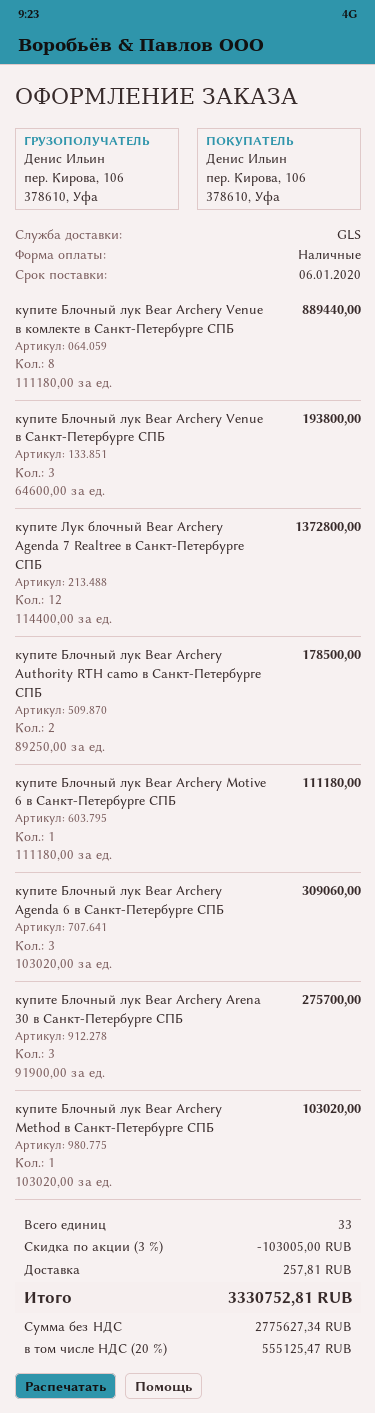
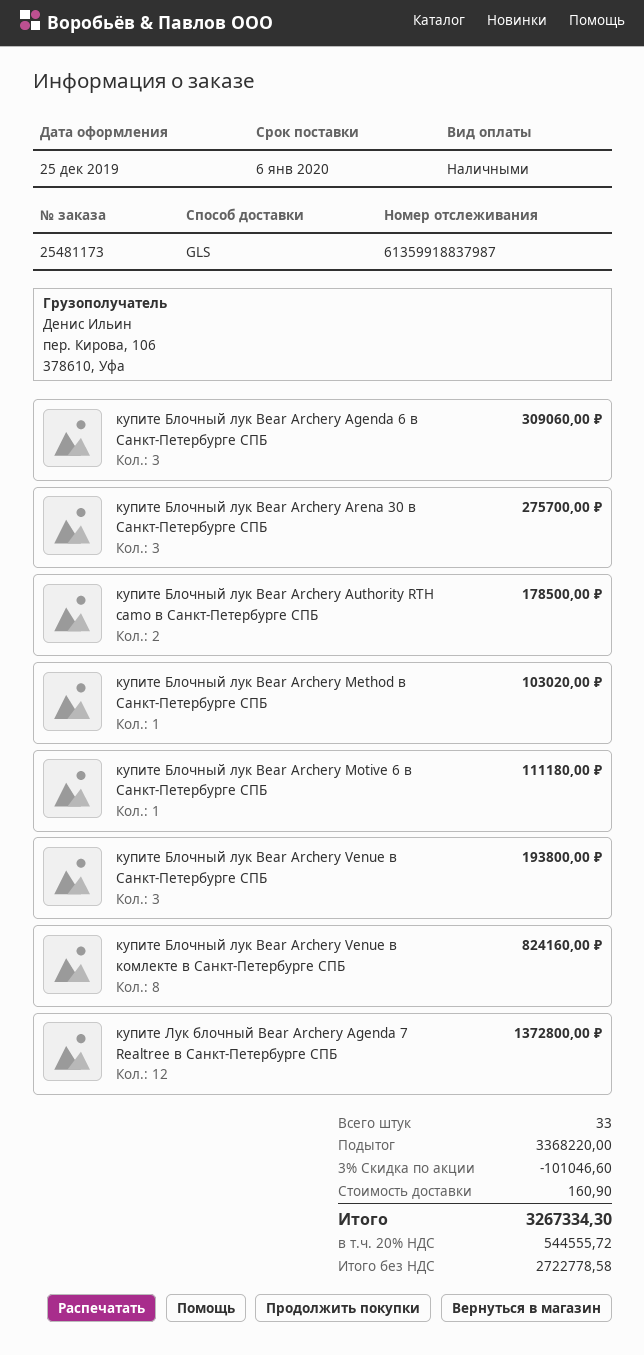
купите Блочный лук Bear Archery Venue в комлекте в Санкт-Петербурге СПБ: 8 for 889440.00 -> 8 for 824160.00
discount: 3% = 103005.00 -> 3% = 101046.60
shipping: 257.81 -> 160.90
net: 2775627.34 -> 2722778.58
tax: 20% = 555125.47 -> 20% = 544555.72
total: 3330752.81 -> 3267334.30

